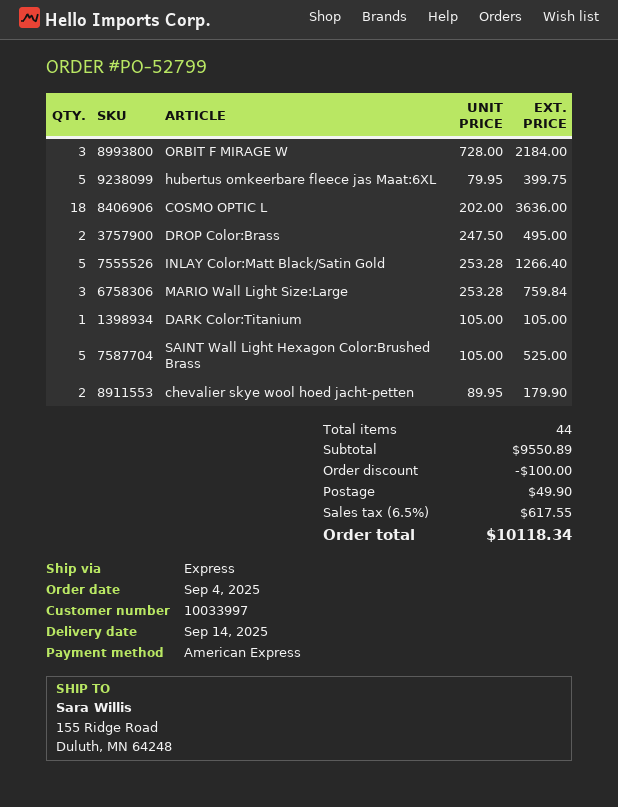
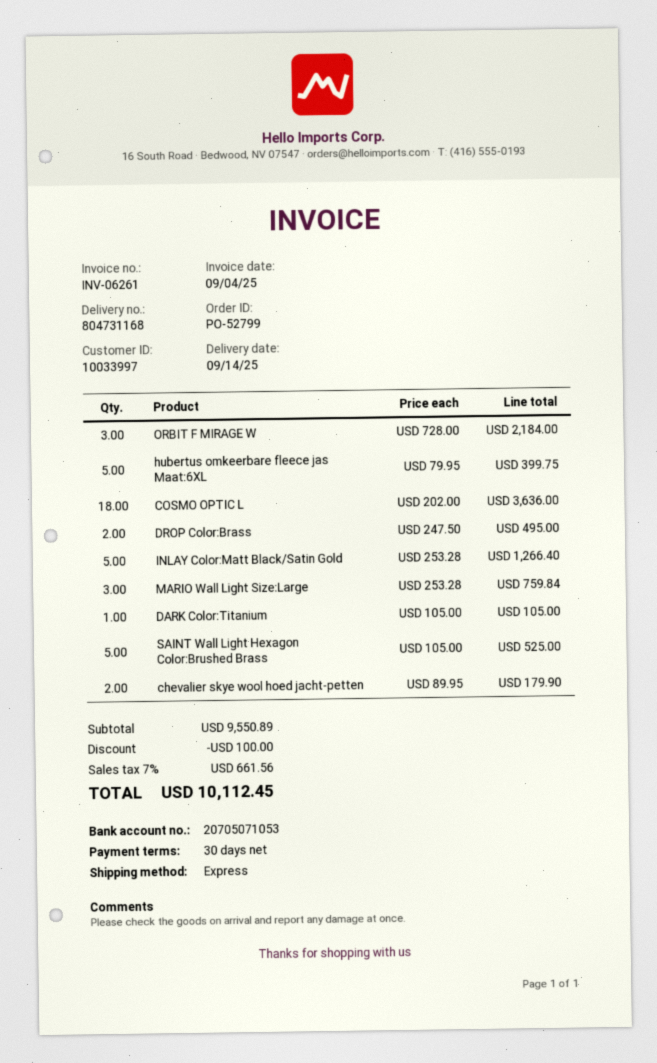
shipping: 49.90 -> none
tax: 6.5% = 617.55 -> 7% = 661.56
total: 10118.34 -> 10112.45

